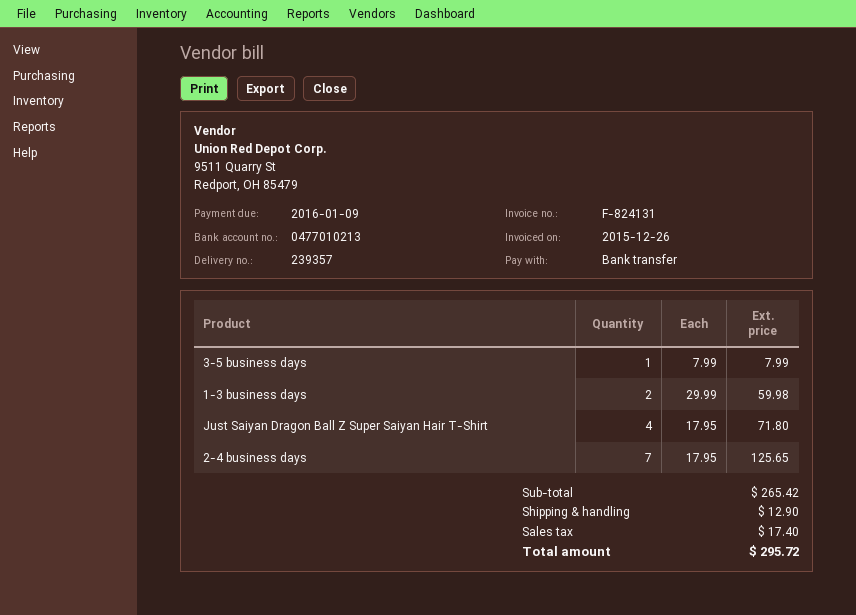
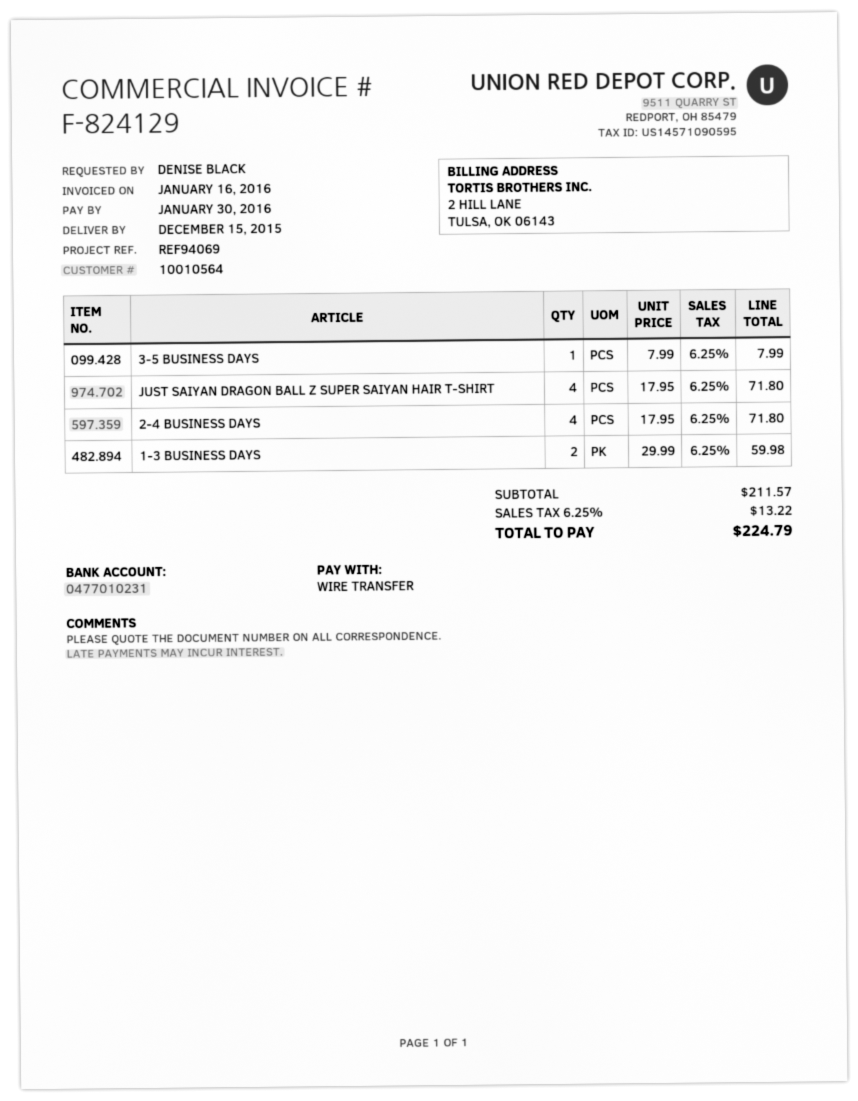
invoice number: F-824131 -> F-824129
invoice date: 2015-12-26 -> 2016-01-16
due date: 2016-01-09 -> 2016-01-30
bank account: 0477010213 -> 0477010231
2-4 business days: 7 x 17.95 = 125.65 -> 4 x 17.95 = 71.80
subtotal: 265.42 -> 211.57
shipping: 12.90 -> none
tax: 17.40 -> 13.22
total: 295.72 -> 224.79

